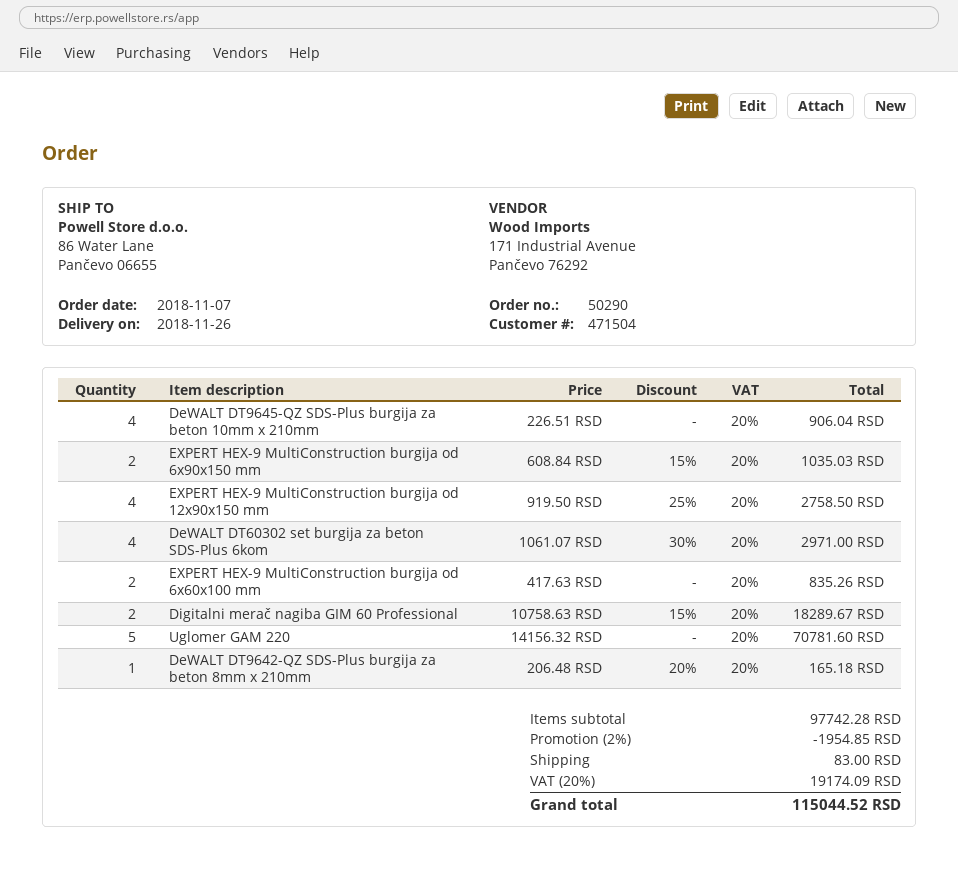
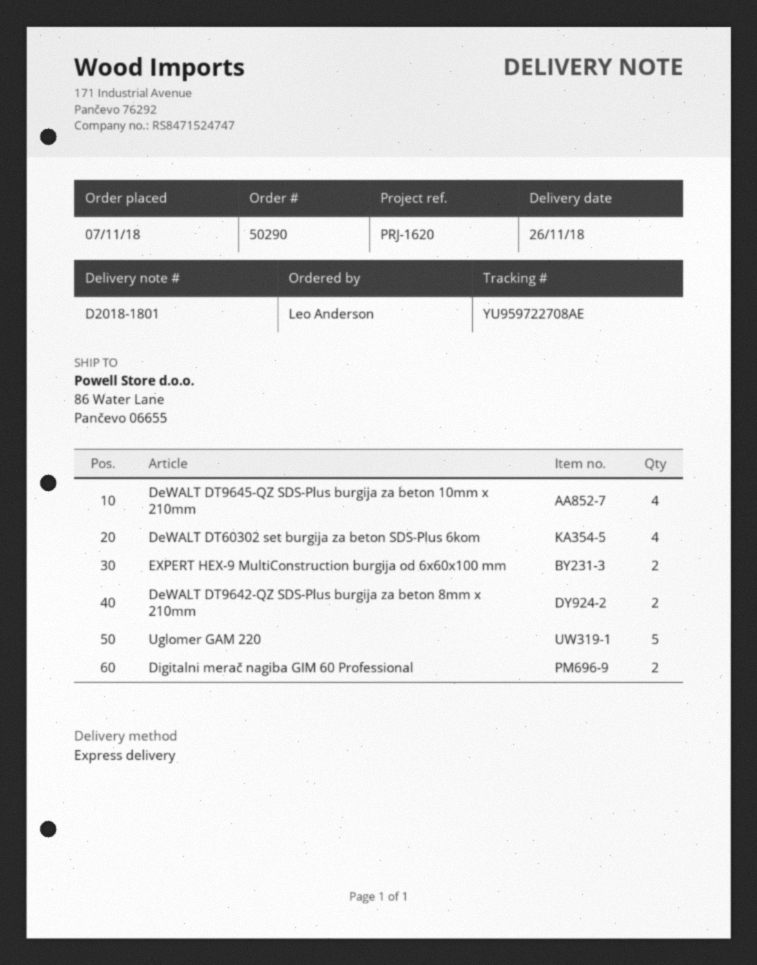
EXPERT HEX-9 MultiConstruction burgija od 6x90x150 mm: 2 -> none
EXPERT HEX-9 MultiConstruction burgija od 12x90x150 mm: 4 -> none
DeWALT DT9642-QZ SDS-Plus burgija za beton 8mm x 210mm: 1 -> 2

